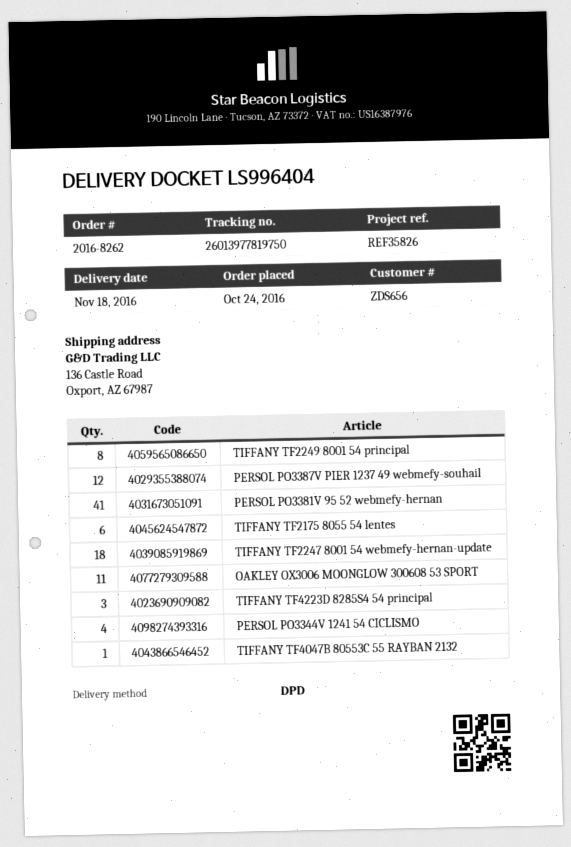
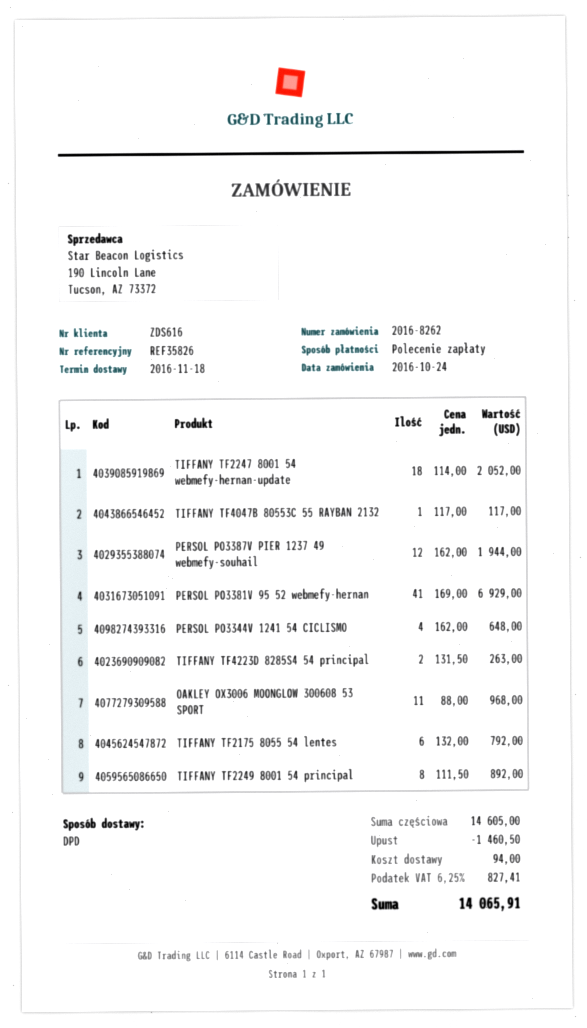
customer number: ZDS656 -> ZDS616
TIFFANY TF4223D 8285S4 54 principal: 3 -> 2

